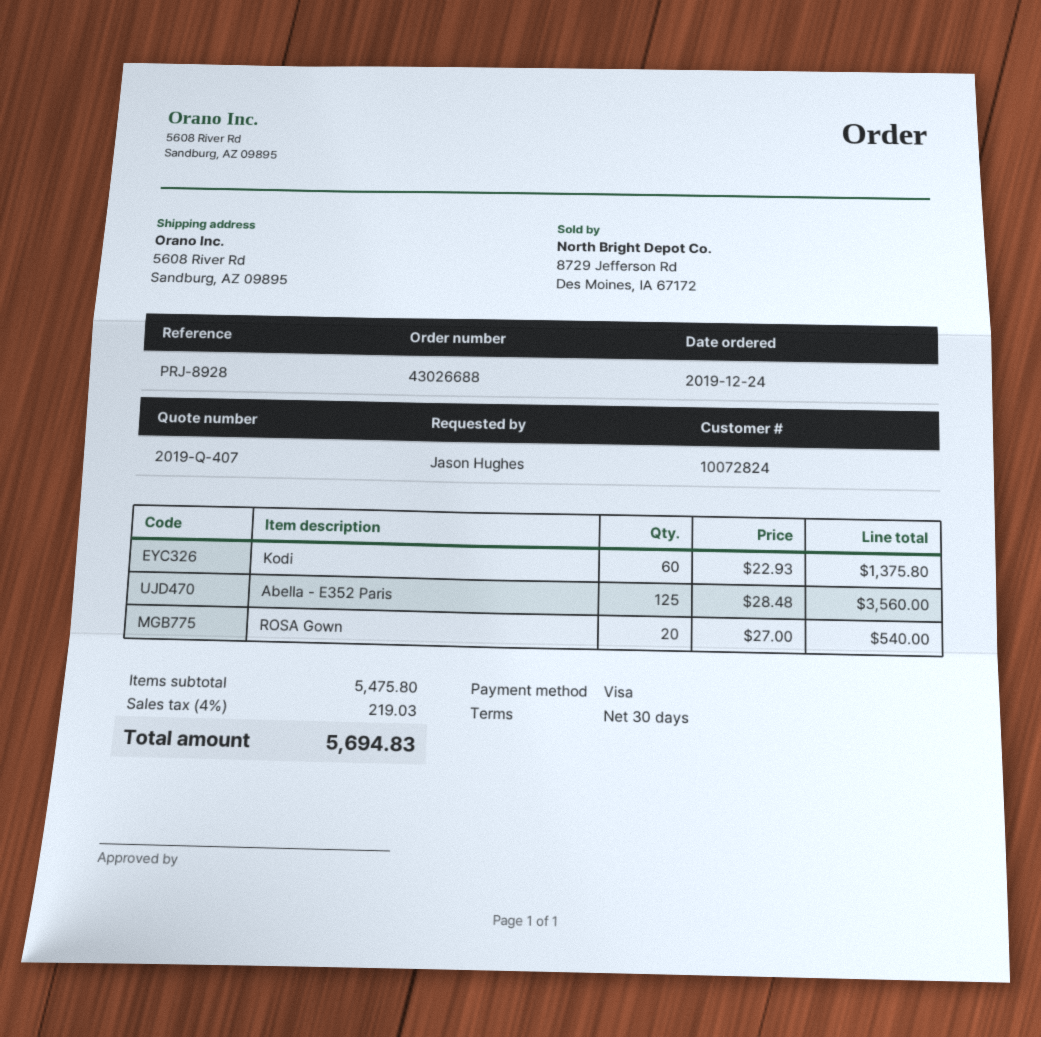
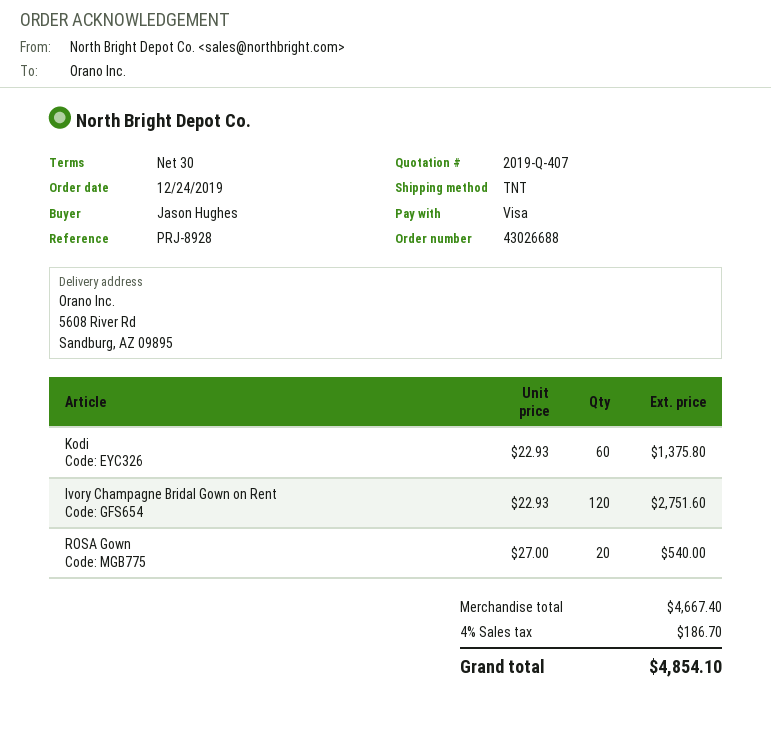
Abella - E352 Paris: 125 x 28.48 = 3560.00 -> none
Ivory Champagne Bridal Gown on Rent: none -> 120 x 22.93 = 2751.60
subtotal: 5475.80 -> 4667.40
tax: 4% = 219.03 -> 4% = 186.70
total: 5694.83 -> 4854.10

